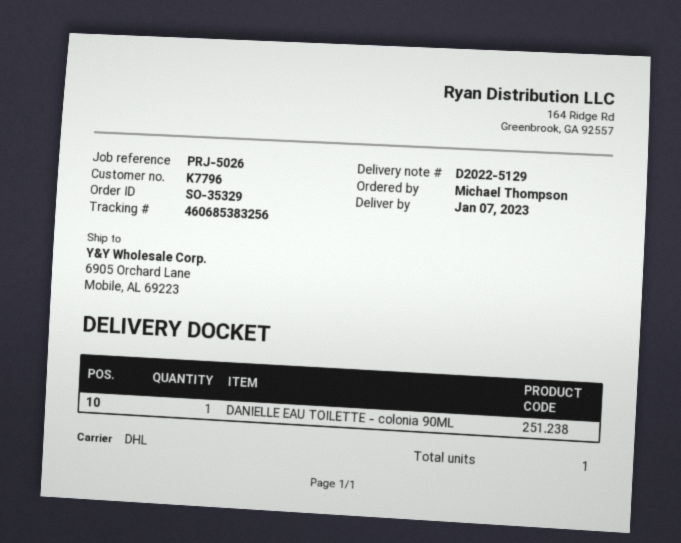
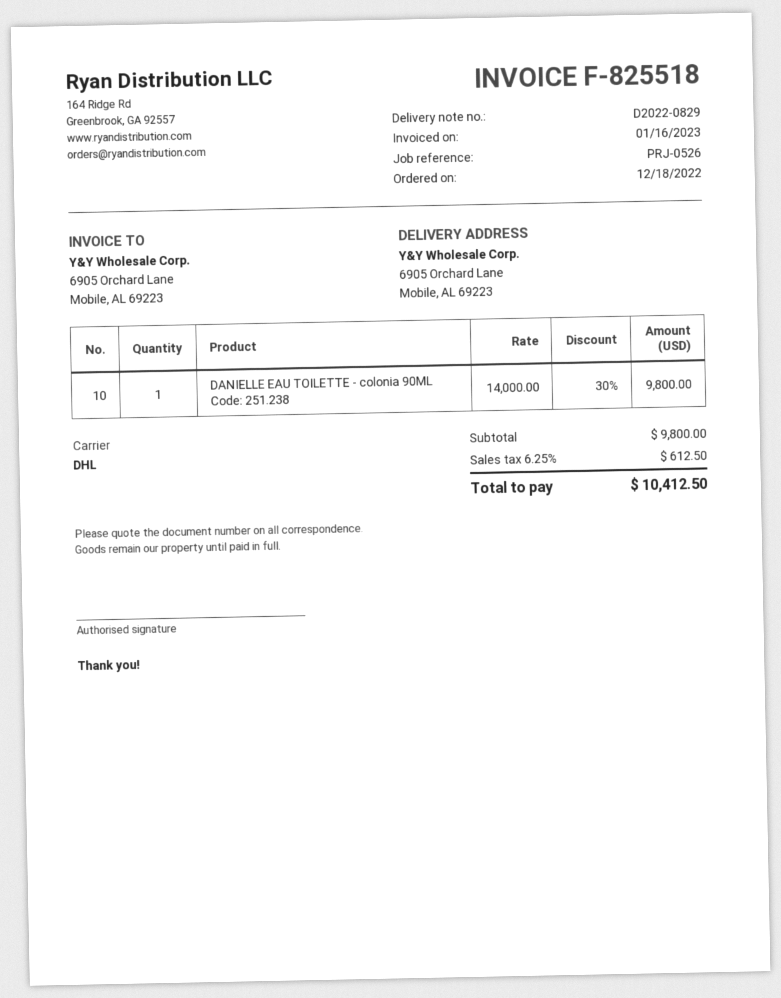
delivery note number: D2022-5129 -> D2022-0829
reference: PRJ-5026 -> PRJ-0526

